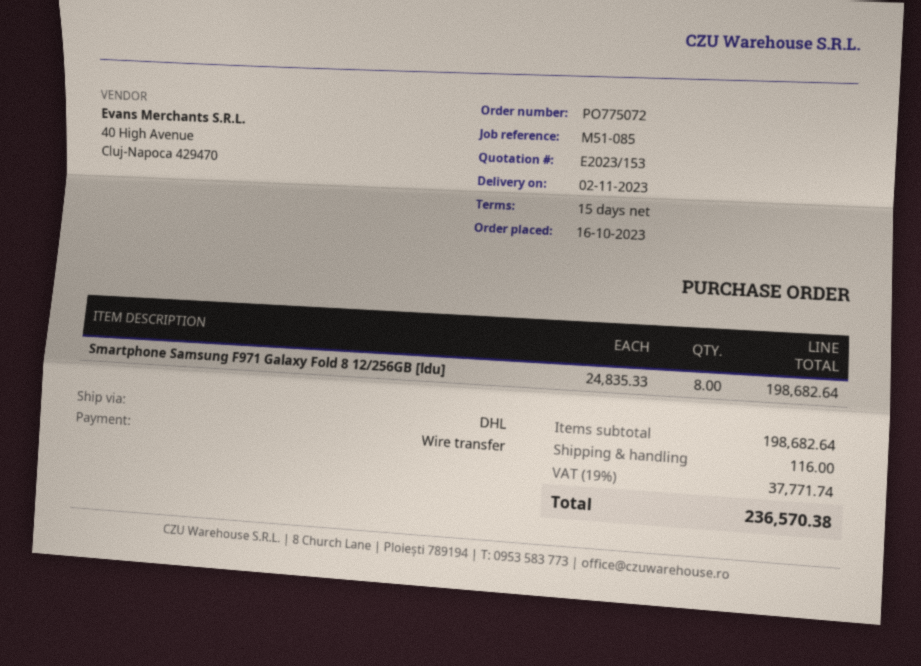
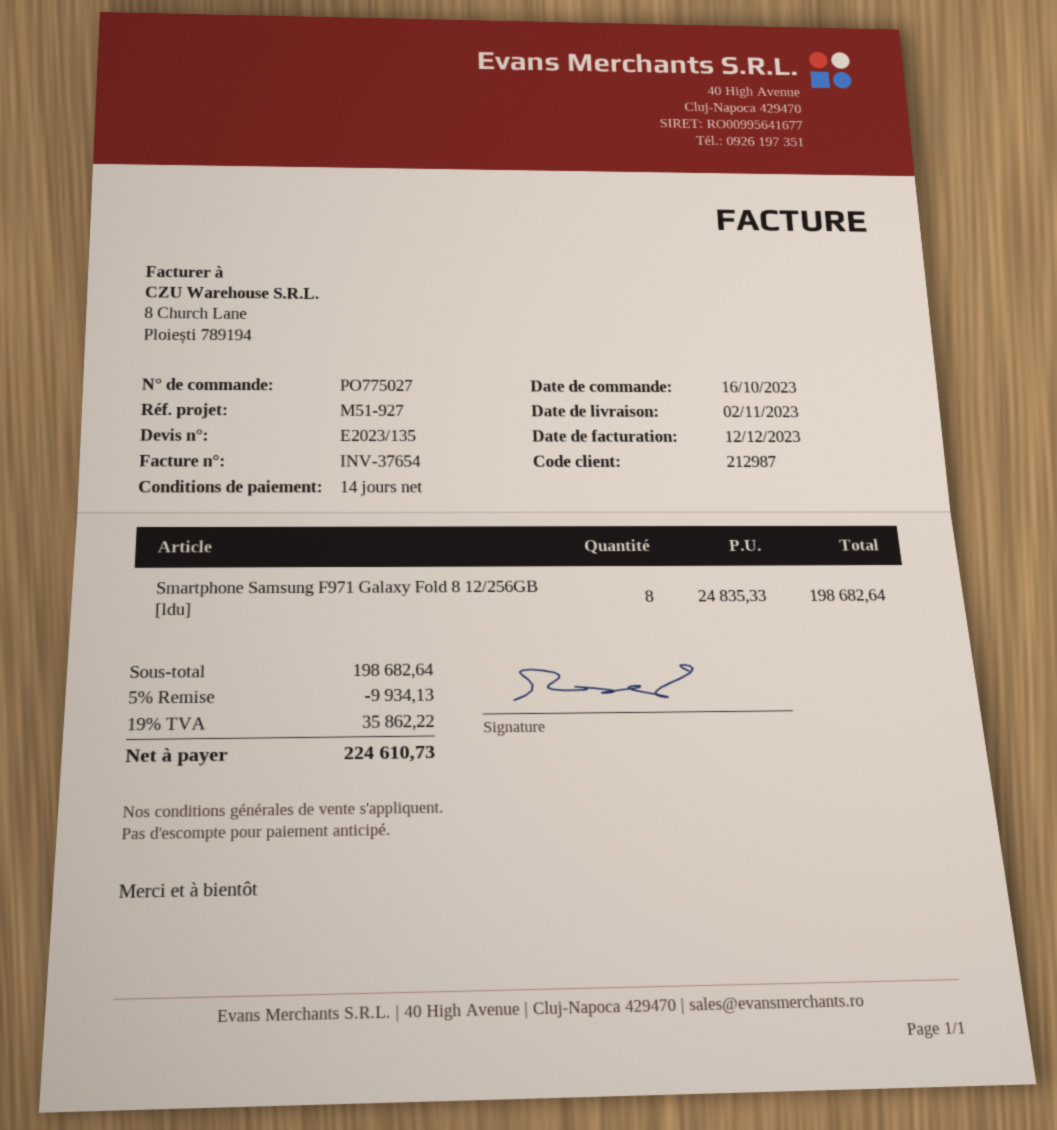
quote number: E2023/153 -> E2023/135
order number: PO775072 -> PO775027
payment terms: 15 days -> 14 days
reference: M51-085 -> M51-927
discount: none -> 5% = 9934.13
shipping: 116.00 -> none
tax: 19% = 37771.74 -> 19% = 35862.22
total: 236570.38 -> 224610.73

